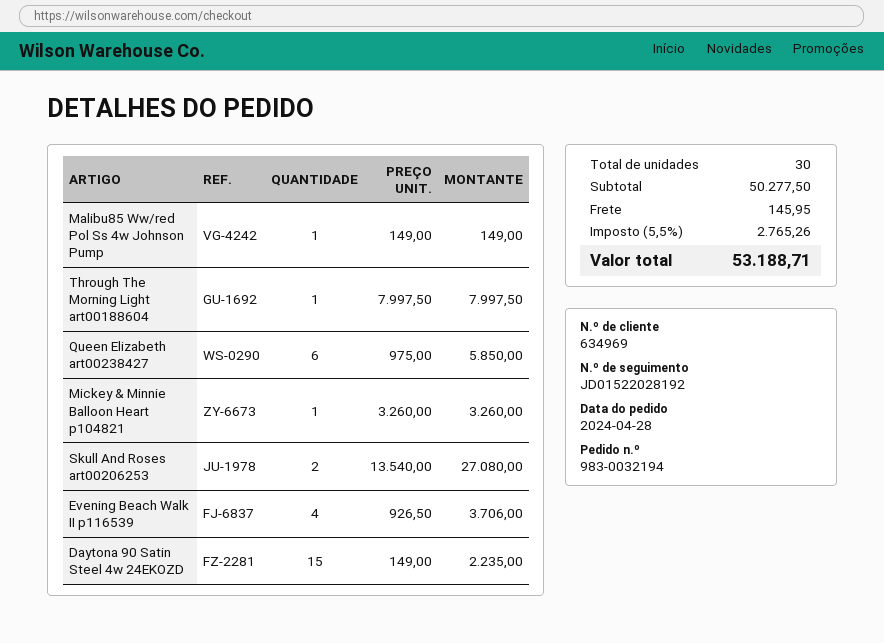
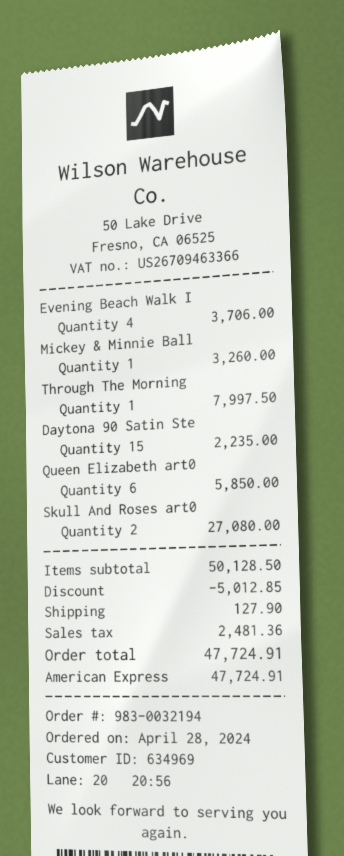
Malibu85 Ww/red Pol Ss 4w Johnson Pump: 1 for 149.00 -> none
subtotal: 50277.50 -> 50128.50
discount: none -> 5012.85
shipping: 145.95 -> 127.90
tax: 2765.26 -> 2481.36
total: 53188.71 -> 47724.91

